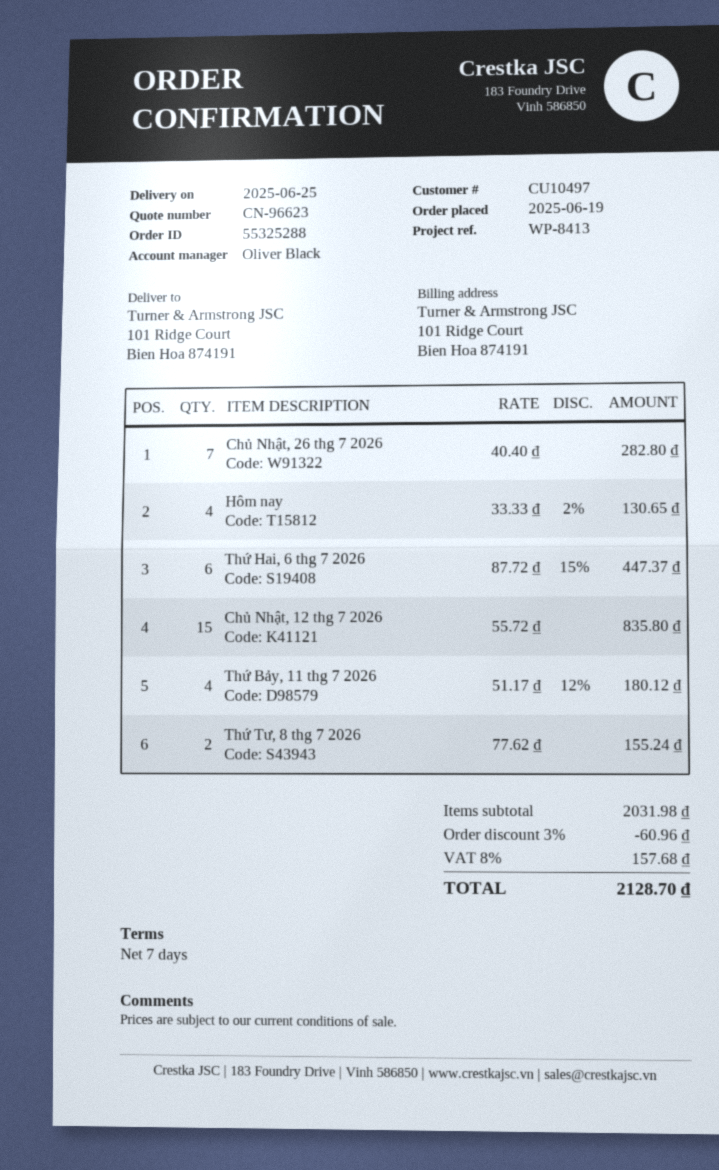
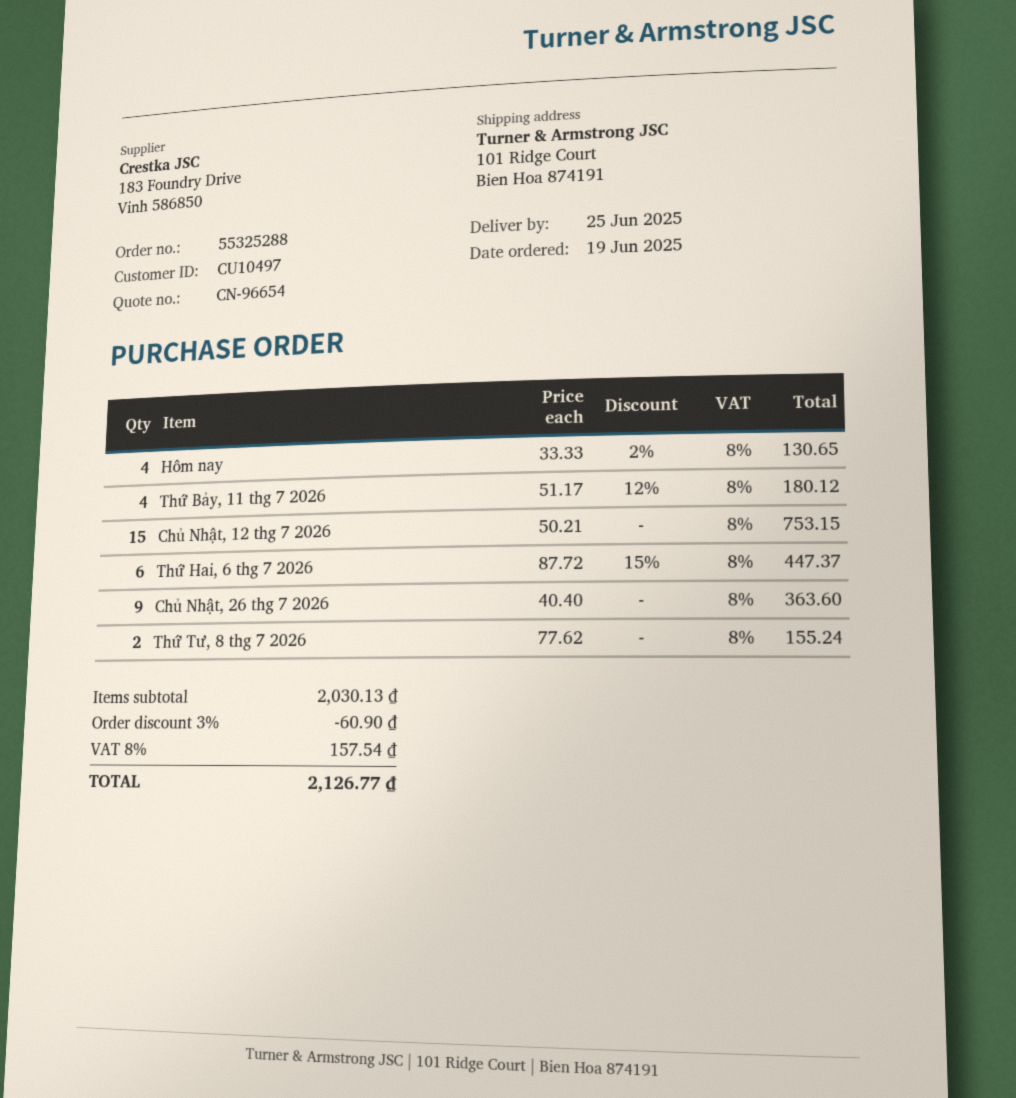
quote number: CN-96623 -> CN-96654
Chủ Nhật, 26 thg 7 2026: 7 x 40.40 = 282.80 -> 9 x 40.40 = 363.60
Chủ Nhật, 12 thg 7 2026: 15 x 55.72 = 835.80 -> 15 x 50.21 = 753.15
subtotal: 2031.98 -> 2030.13
discount: 3% = 60.96 -> 3% = 60.90
tax: 8% = 157.68 -> 8% = 157.54
total: 2128.70 -> 2126.77

